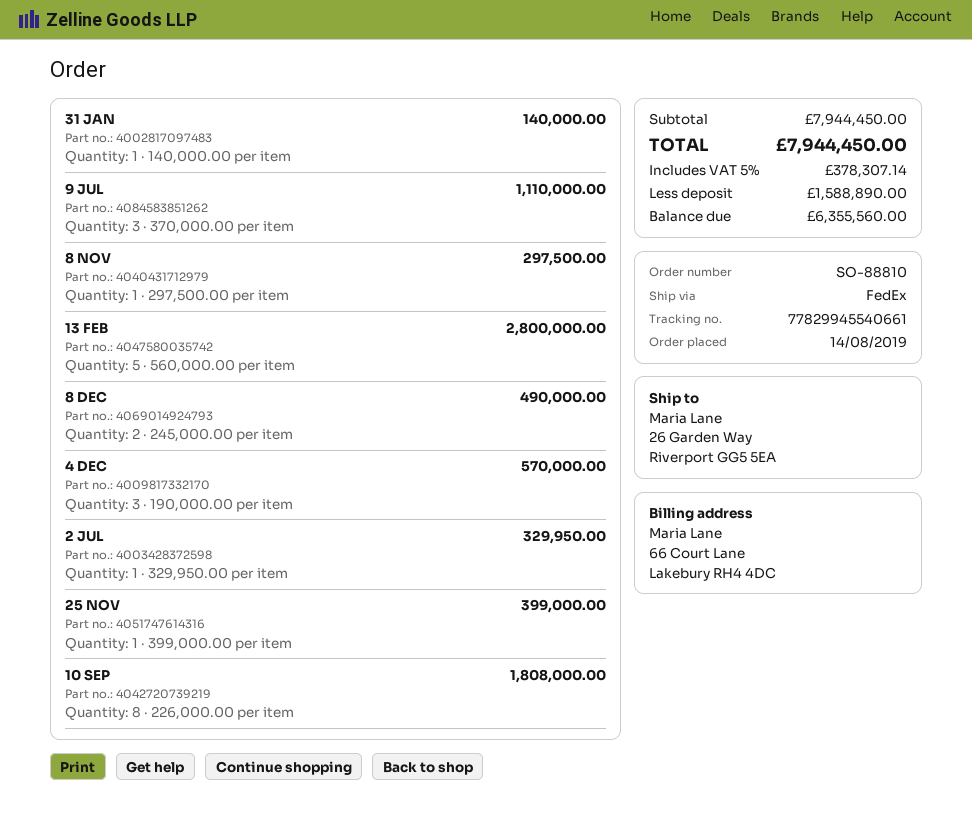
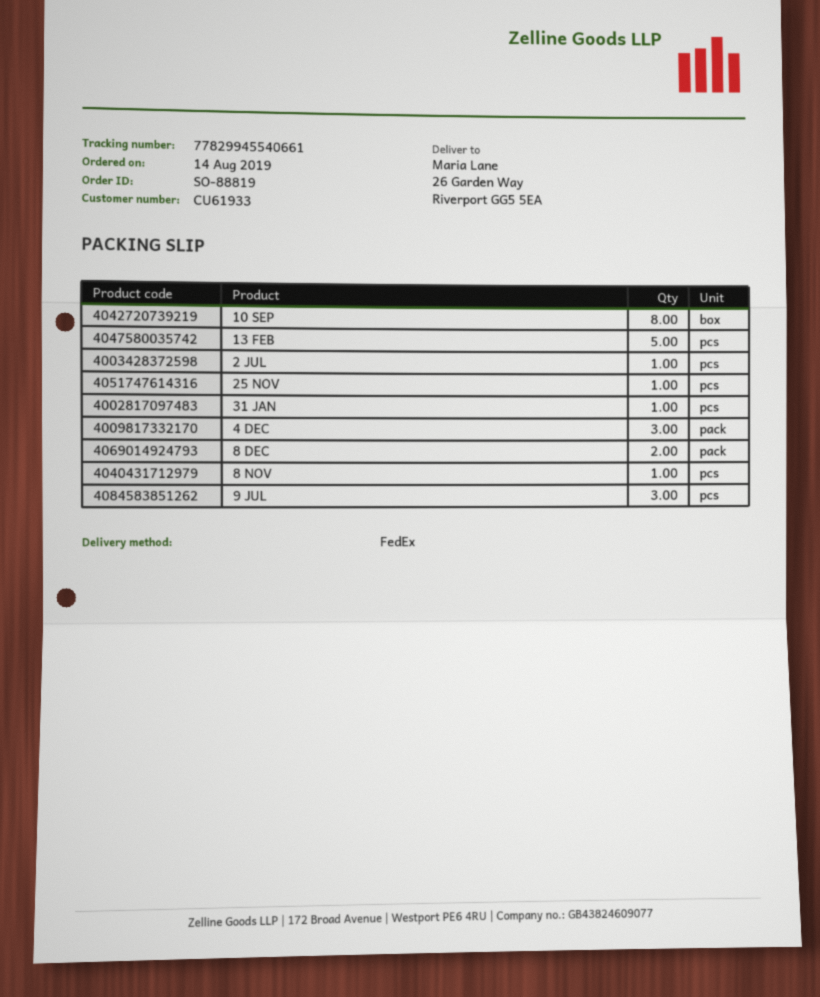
order number: SO-88810 -> SO-88819

